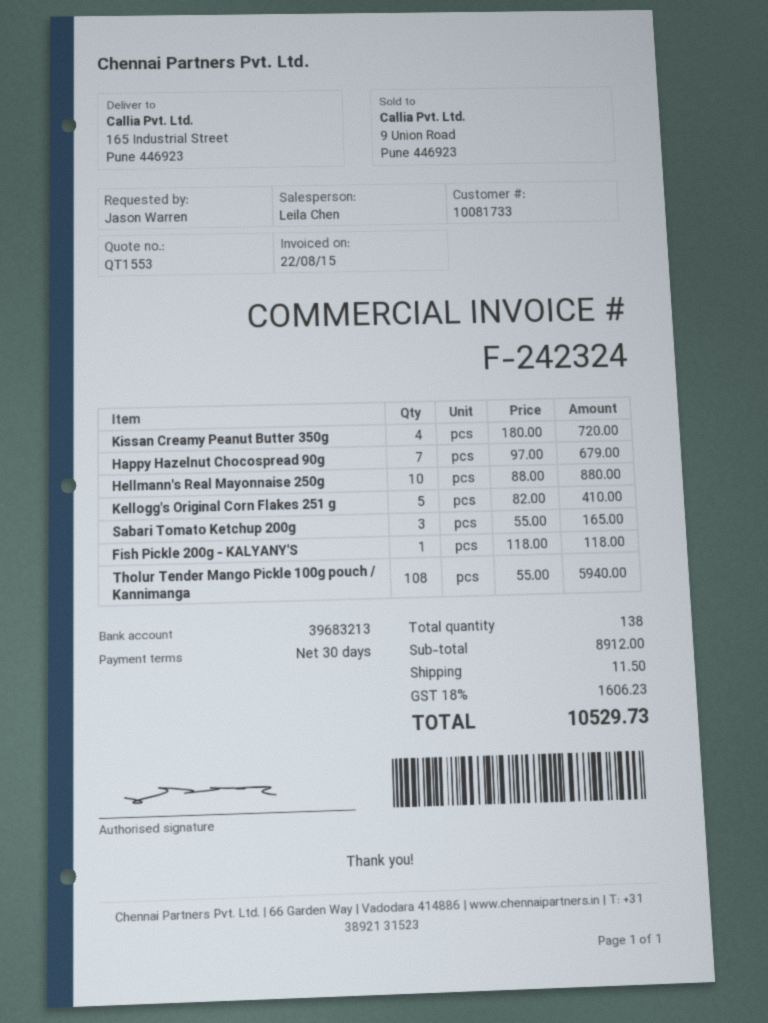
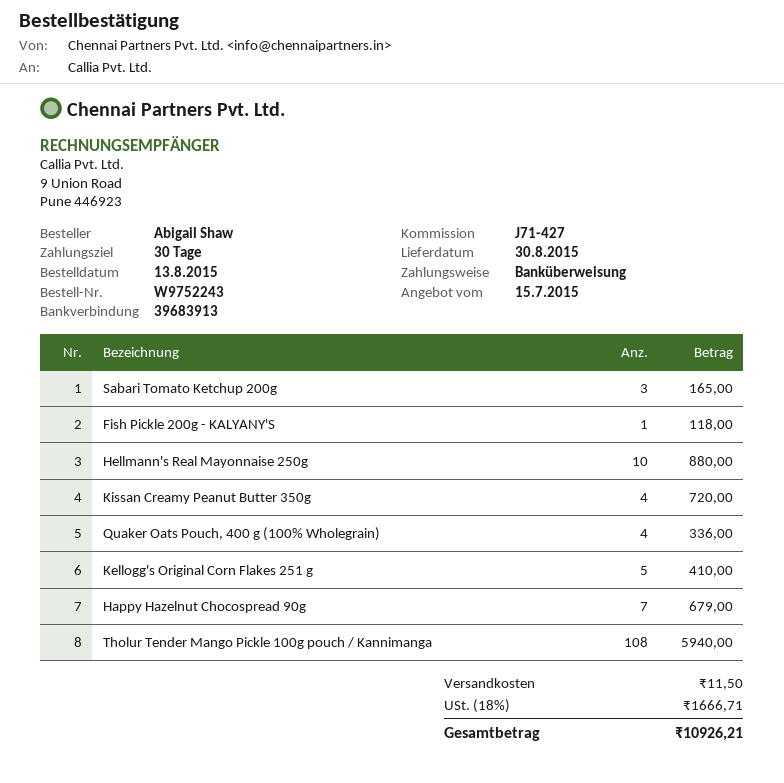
ordered by: Jason Warren -> Abigail Shaw
bank account: 39683213 -> 39683913
Quaker Oats Pouch, 400 g (100% Wholegrain): none -> 4 for 336.00
tax: 18% = 1606.23 -> 18% = 1666.71
total: 10529.73 -> 10926.21

